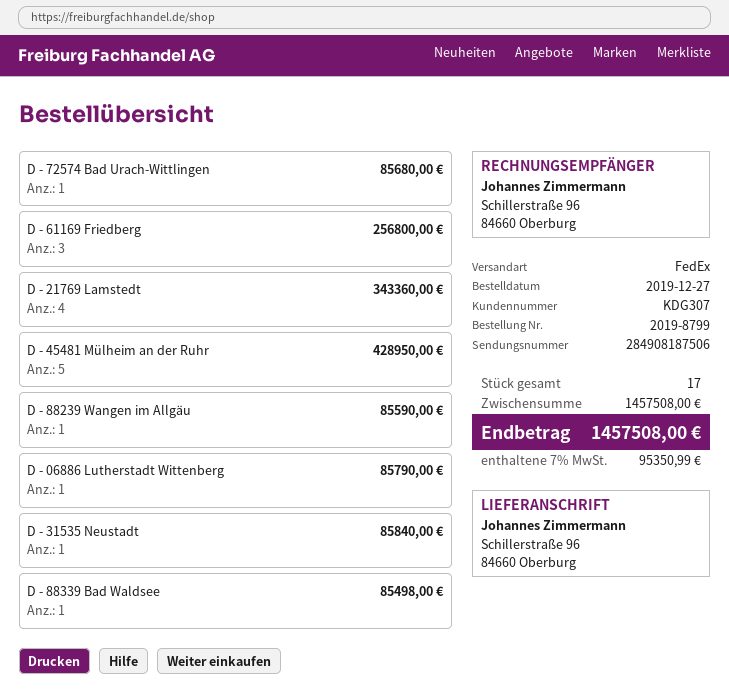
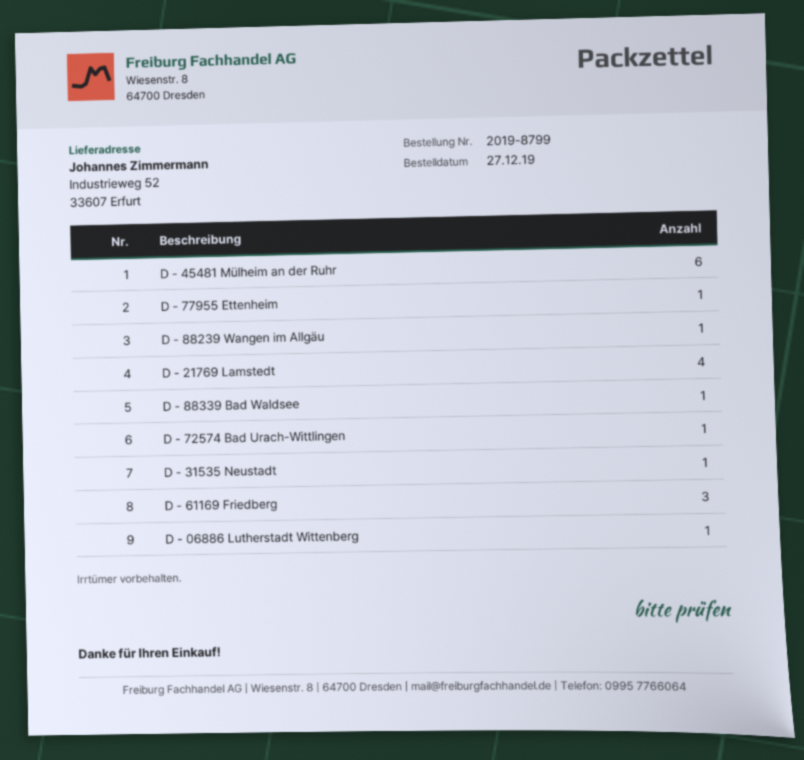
ship to: Schillerstraße 96, 84660 Oberburg -> Industrieweg 52, 33607 Erfurt
D - 45481 Mülheim an der Ruhr: 5 -> 6
D - 77955 Ettenheim: none -> 1

